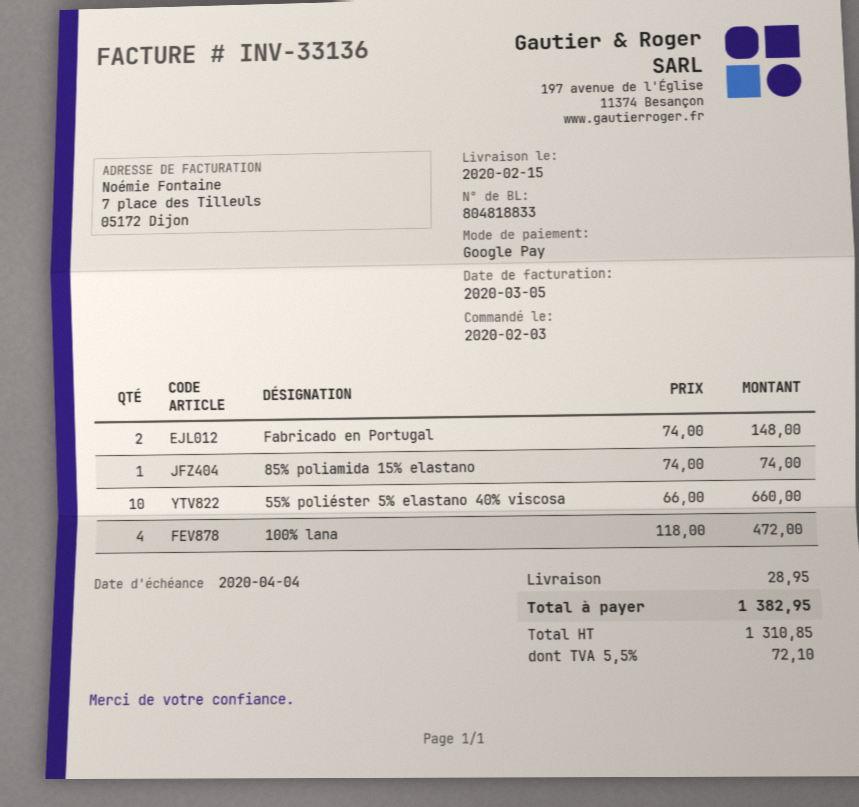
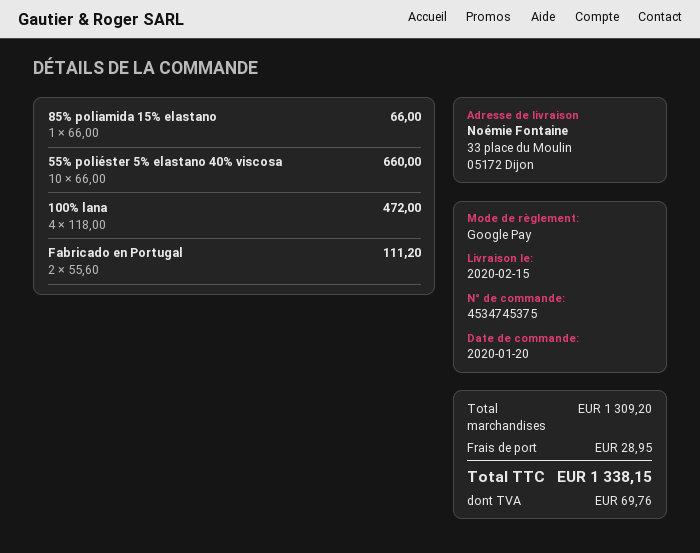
order date: 2020-02-03 -> 2020-01-20
Fabricado en Portugal: 2 x 74.00 = 148.00 -> 2 x 55.60 = 111.20
85% poliamida 15% elastano: 1 x 74.00 = 74.00 -> 1 x 66.00 = 66.00
tax: 72.10 -> 69.76
total: 1382.95 -> 1338.15

